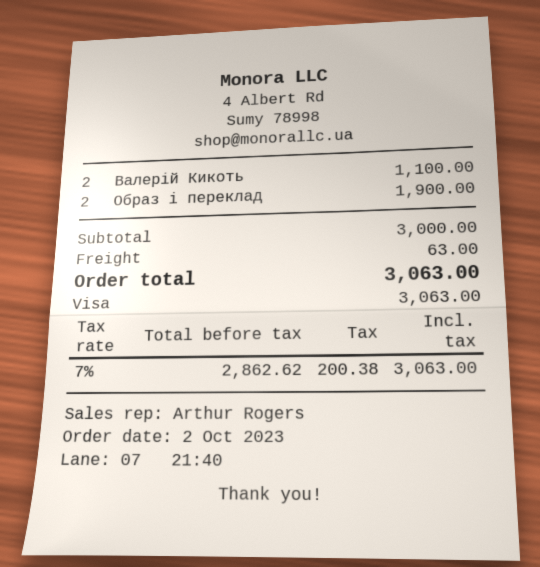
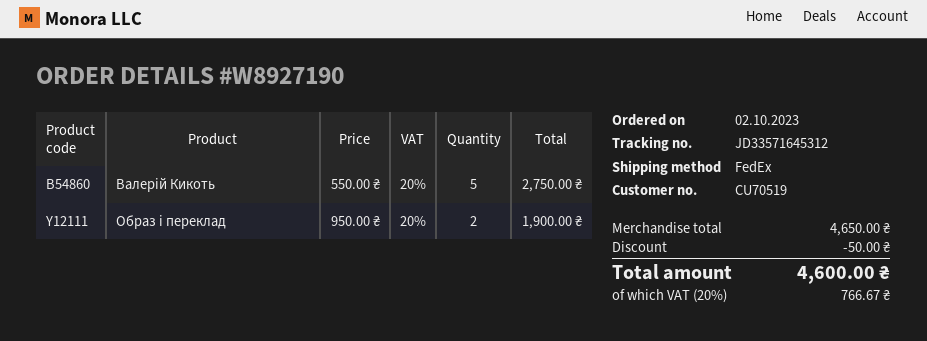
Валерій Кикоть: 2 for 1100.00 -> 5 for 2750.00
subtotal: 3000.00 -> 4650.00
discount: none -> 50.00
shipping: 63.00 -> none
tax: 7% = 200.38 -> 20% = 766.67
total: 3063.00 -> 4600.00

